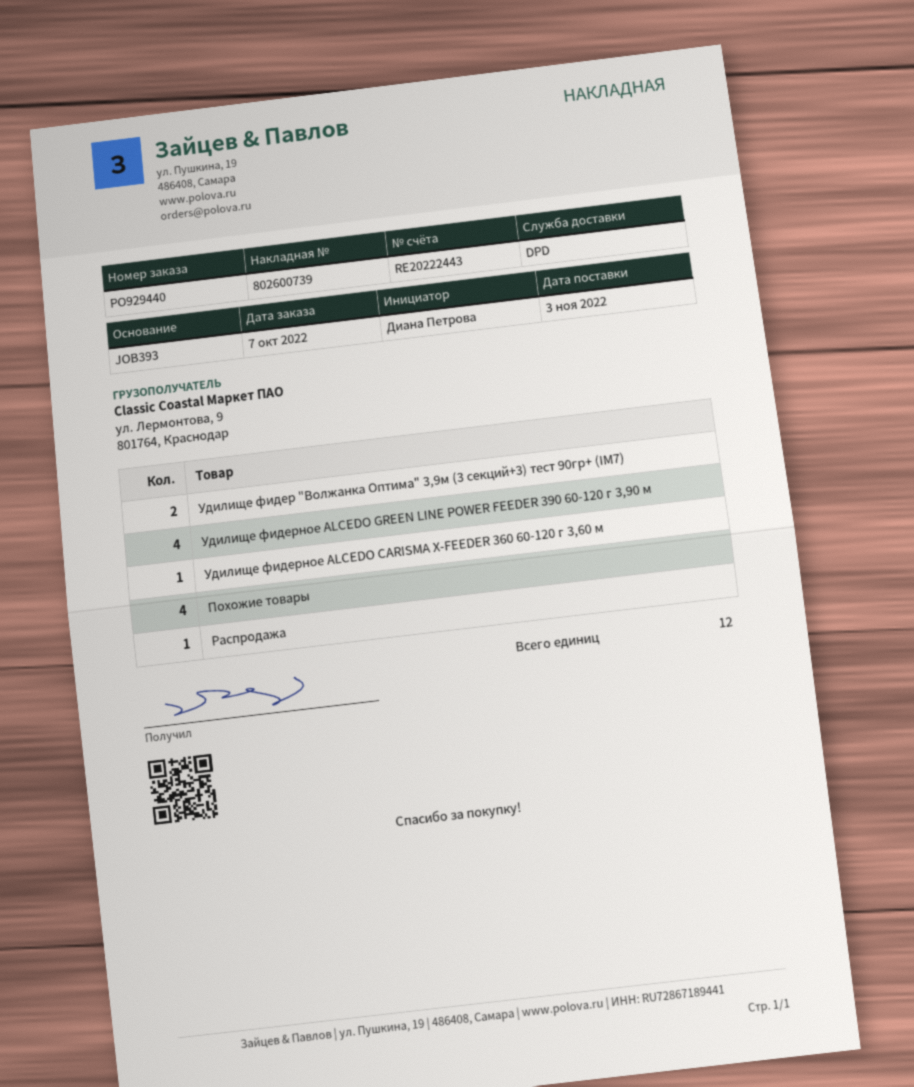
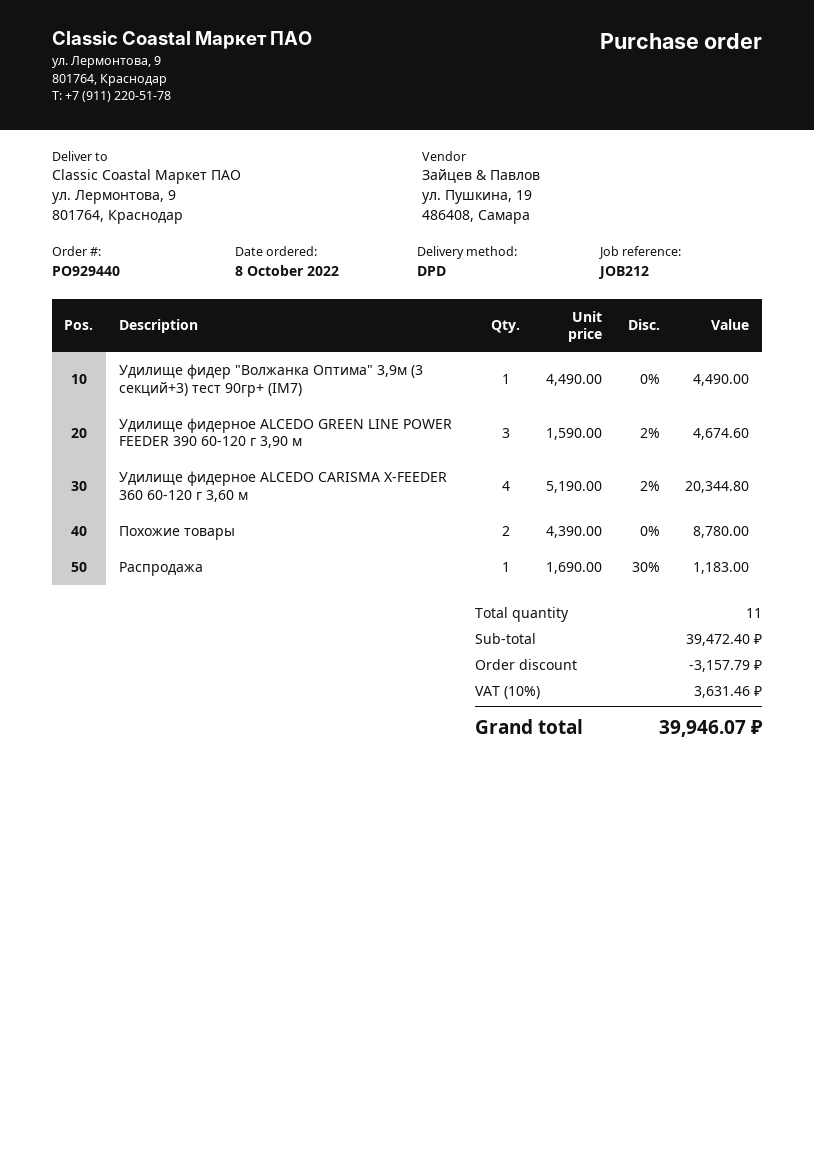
order date: 2022-10-07 -> 2022-10-08
reference: JOB393 -> JOB212
Удилище фидер "Волжанка Оптима" 3,9м (3 секций+3) тест 90гр+ (IM7): 2 -> 1
Удилище фидерное ALCEDO GREEN LINE POWER FEEDER 390 60-120 г 3,90 м: 4 -> 3
Удилище фидерное ALCEDO CARISMA X-FEEDER 360 60-120 г 3,60 м: 1 -> 4
Похожие товары: 4 -> 2
total quantity: 12 -> 11

